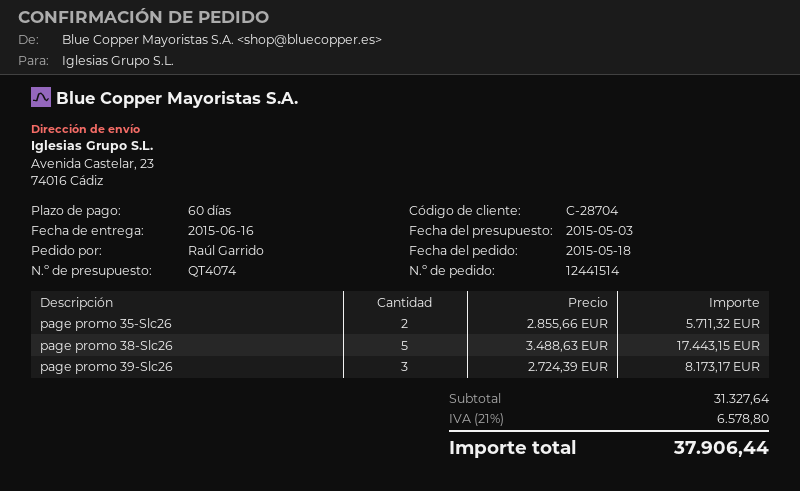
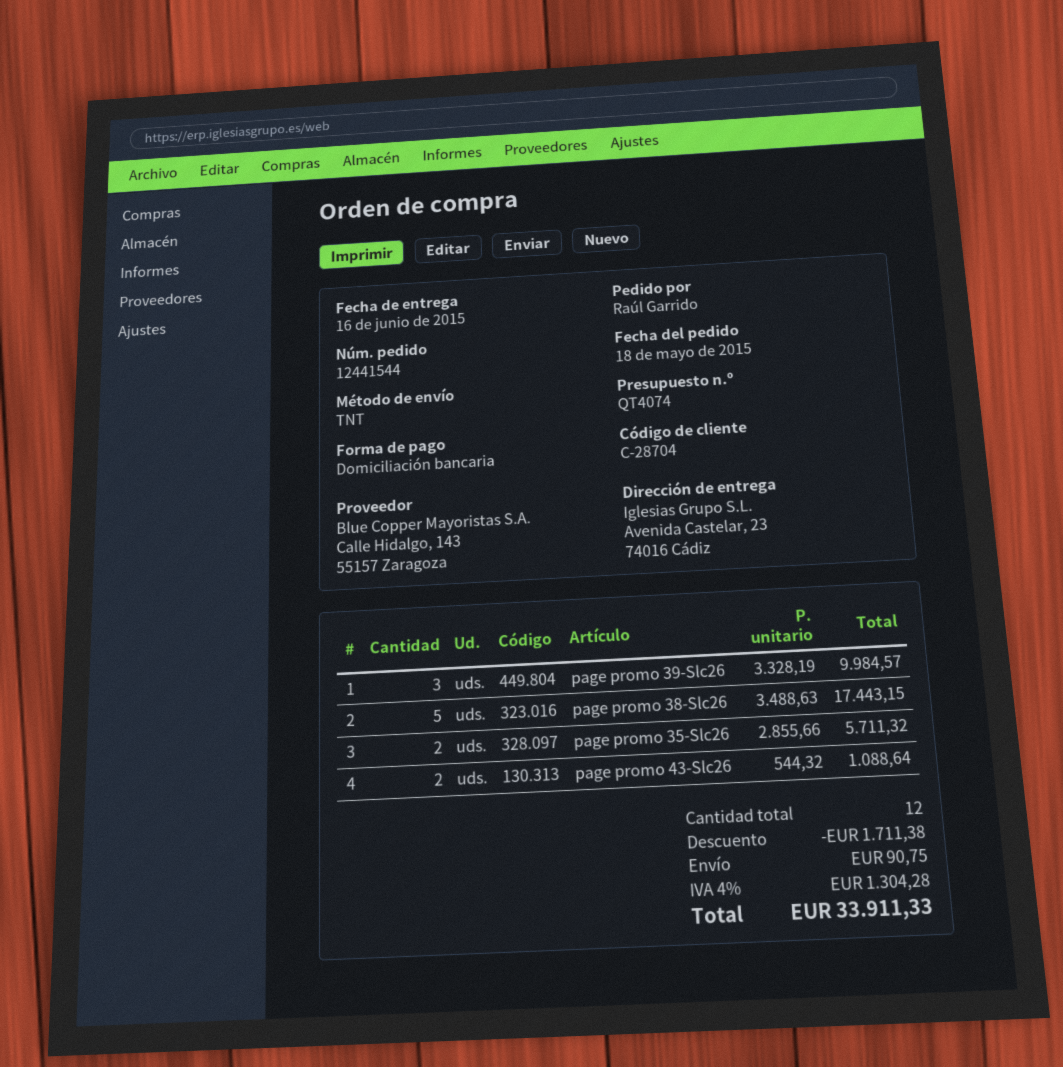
order number: 12441514 -> 12441544
page promo 39-Slc26: 3 x 2724.39 = 8173.17 -> 3 x 3328.19 = 9984.57
page promo 43-Slc26: none -> 2 x 544.32 = 1088.64
discount: none -> 1711.38
shipping: none -> 90.75
tax: 21% = 6578.80 -> 4% = 1304.28
total: 37906.44 -> 33911.33

